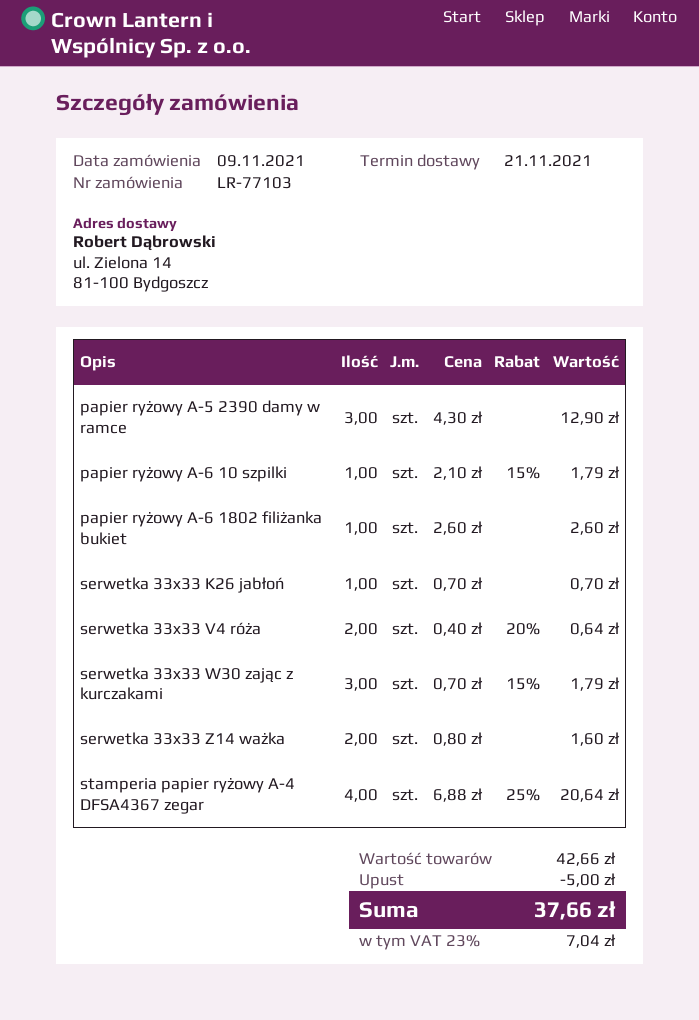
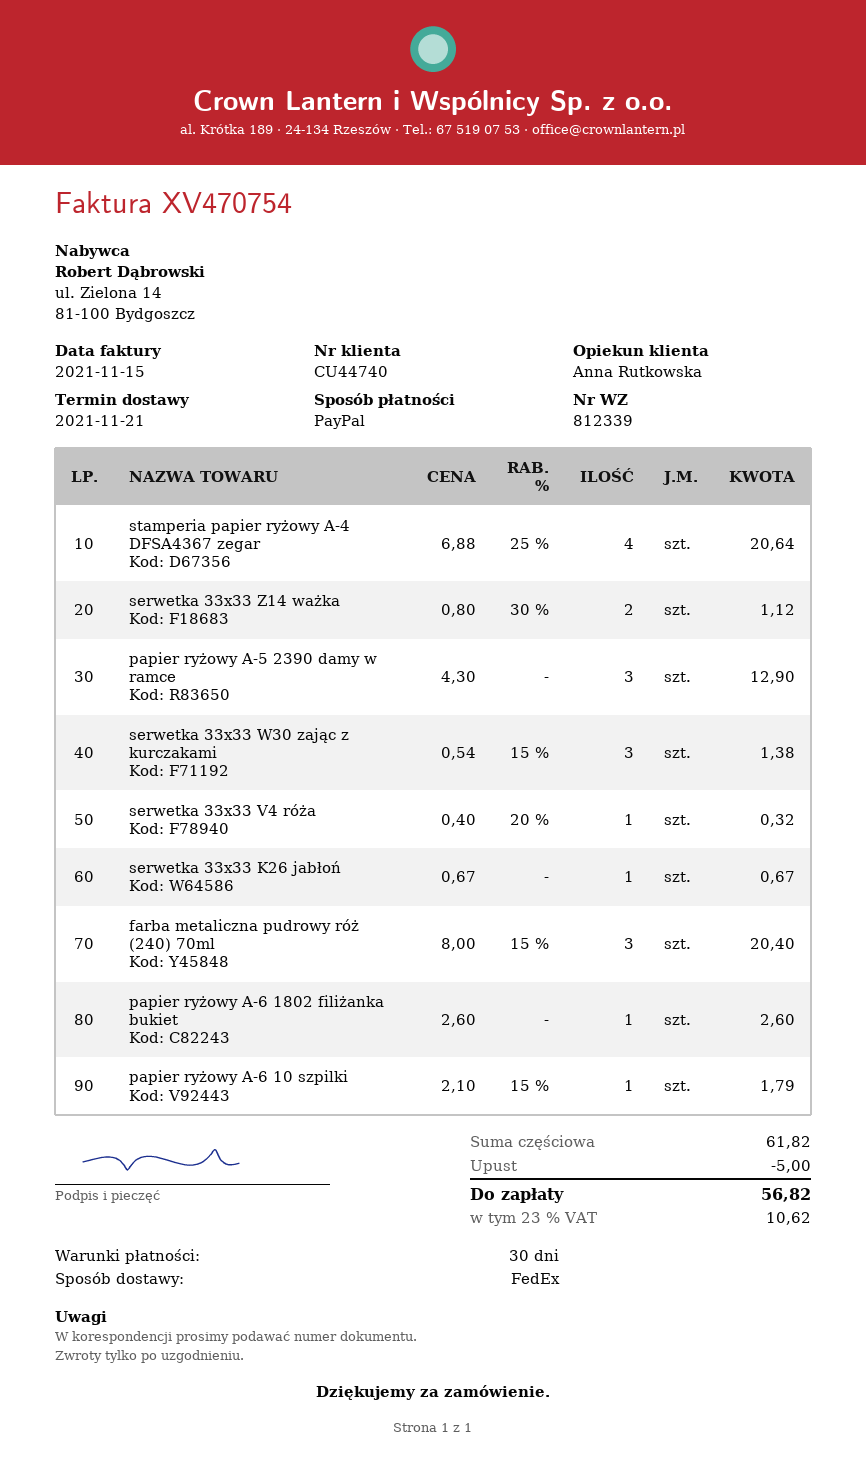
serwetka 33x33 K26 jabłoń: 1 x 0.70 = 0.70 -> 1 x 0.67 = 0.67
serwetka 33x33 V4 róża: 2 x 0.40 - 20% = 0.64 -> 1 x 0.40 - 20% = 0.32
serwetka 33x33 W30 zając z kurczakami: 3 x 0.70 - 15% = 1.79 -> 3 x 0.54 - 15% = 1.38
serwetka 33x33 Z14 ważka: 2 x 0.80 = 1.60 -> 2 x 0.80 - 30% = 1.12
farba metaliczna pudrowy róż (240) 70ml: none -> 3 x 8.00 - 15% = 20.40
subtotal: 42.66 -> 61.82
tax: 23% = 7.04 -> 23% = 10.62
total: 37.66 -> 56.82

